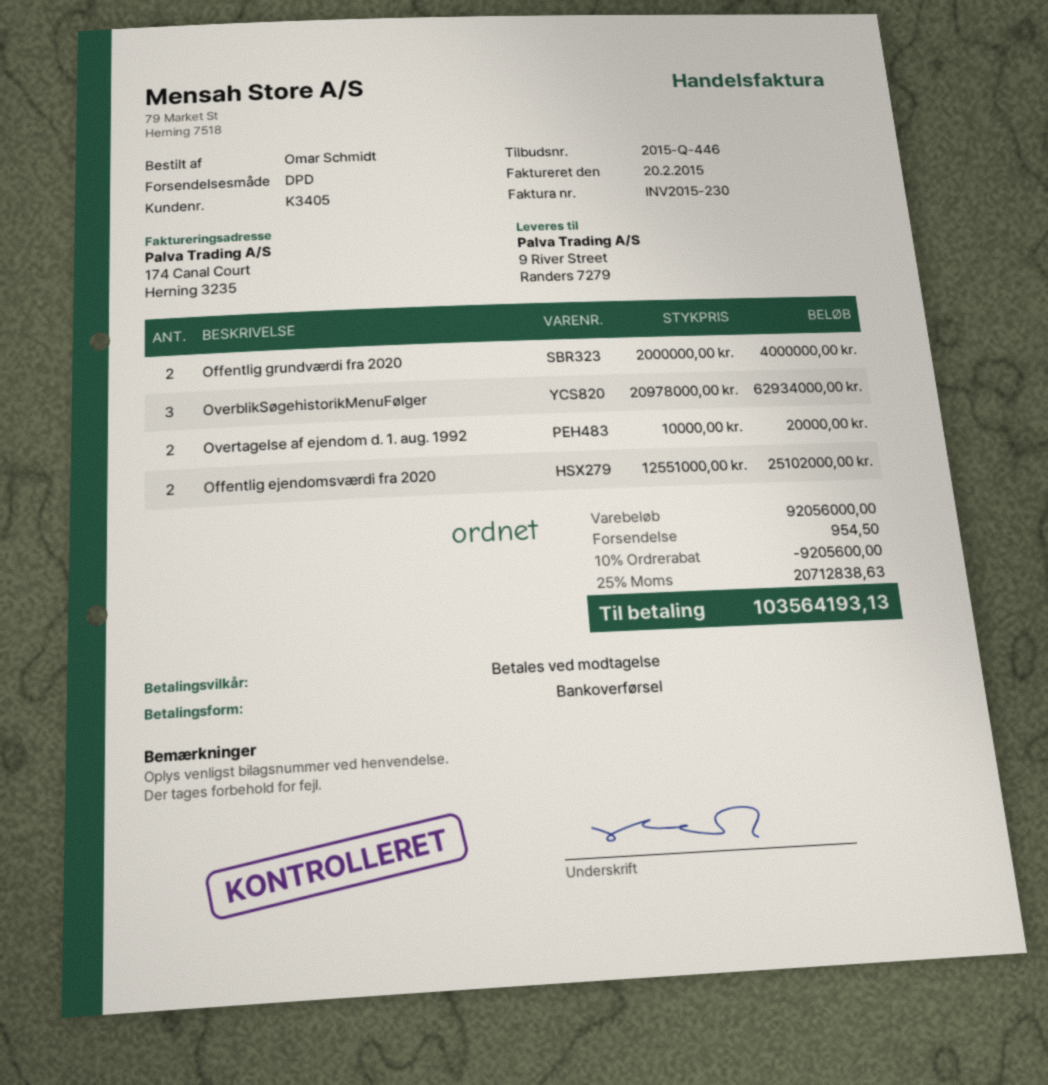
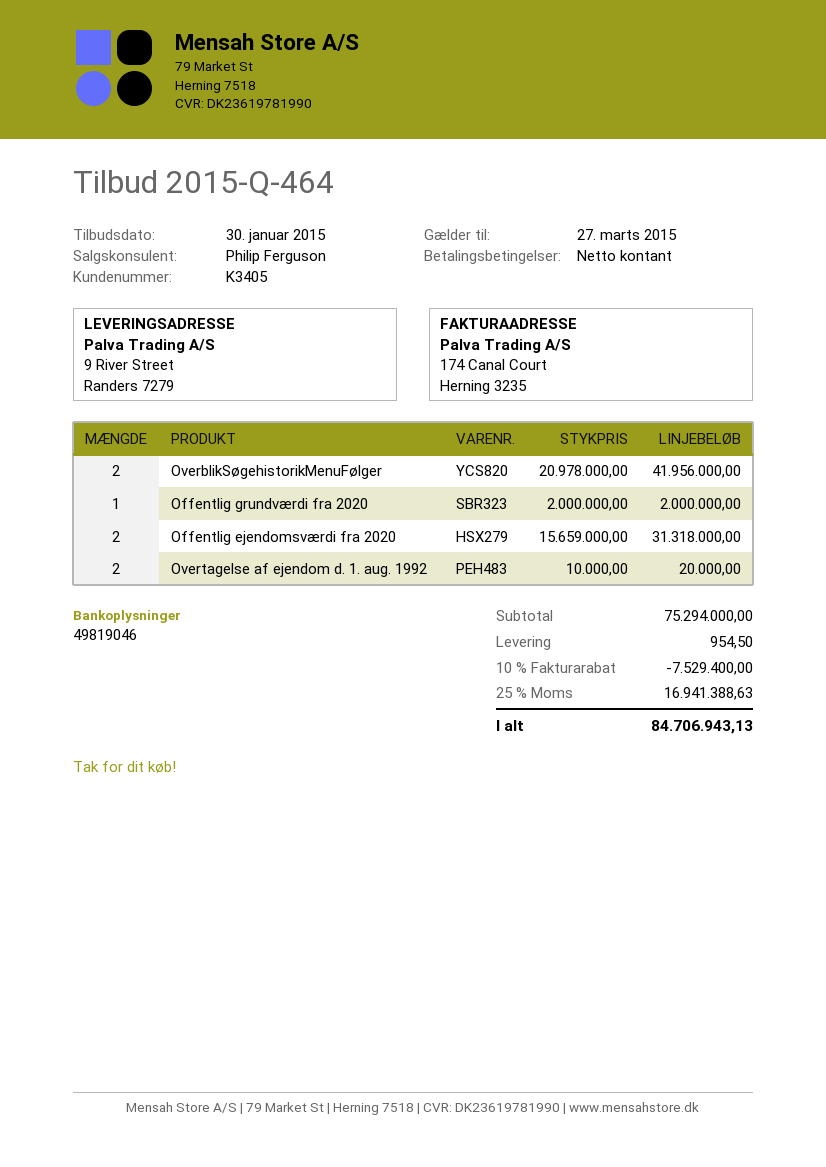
quote number: 2015-Q-446 -> 2015-Q-464
Offentlig grundværdi fra 2020: 2 x 2000000.00 = 4000000.00 -> 1 x 2000000.00 = 2000000.00
OverblikSøgehistorikMenuFølger: 3 x 20978000.00 = 62934000.00 -> 2 x 20978000.00 = 41956000.00
Offentlig ejendomsværdi fra 2020: 2 x 12551000.00 = 25102000.00 -> 2 x 15659000.00 = 31318000.00
subtotal: 92056000.00 -> 75294000.00
discount: 10% = 9205600.00 -> 10% = 7529400.00
tax: 25% = 20712838.63 -> 25% = 16941388.63
total: 103564193.13 -> 84706943.13

